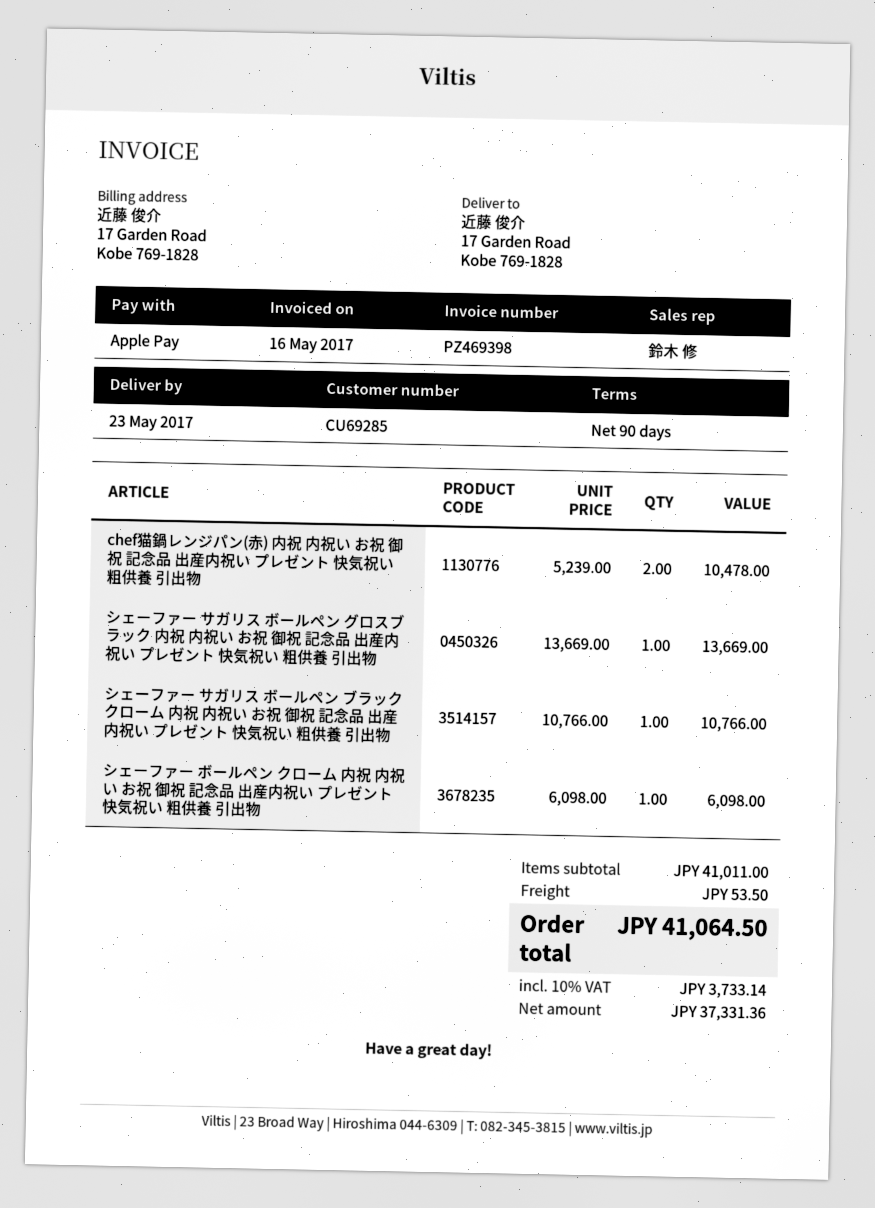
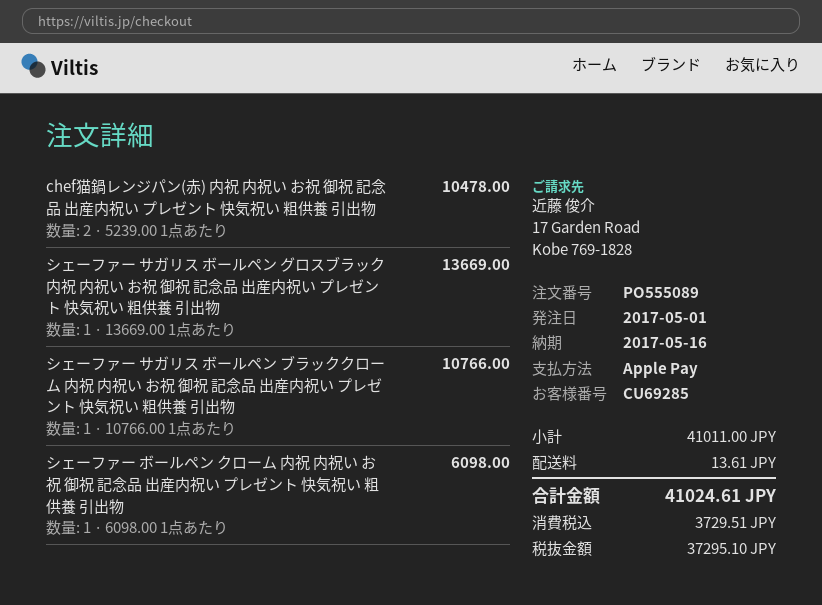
delivery date: 2017-05-23 -> 2017-05-16
shipping: 53.50 -> 13.61
net: 37331.36 -> 37295.10
tax: 3733.14 -> 3729.51
total: 41064.50 -> 41024.61

